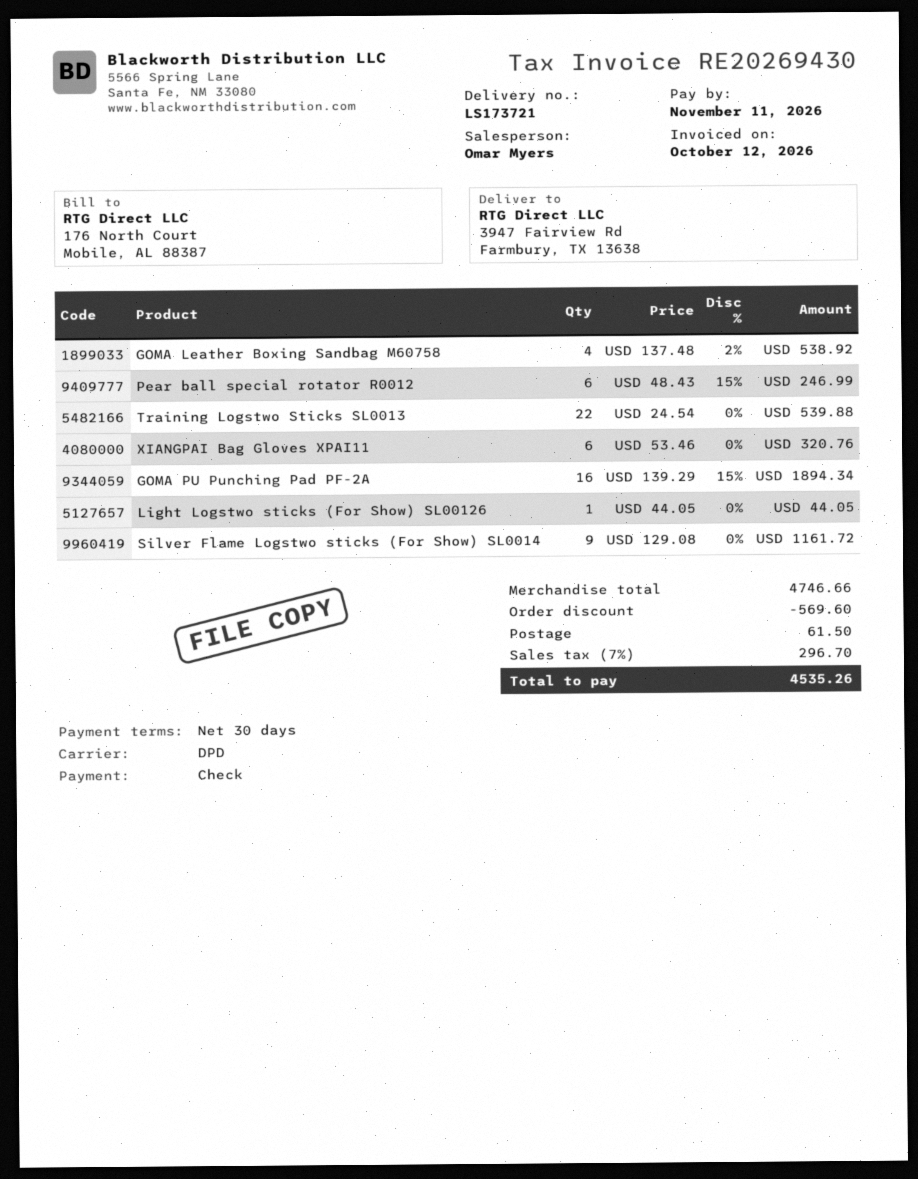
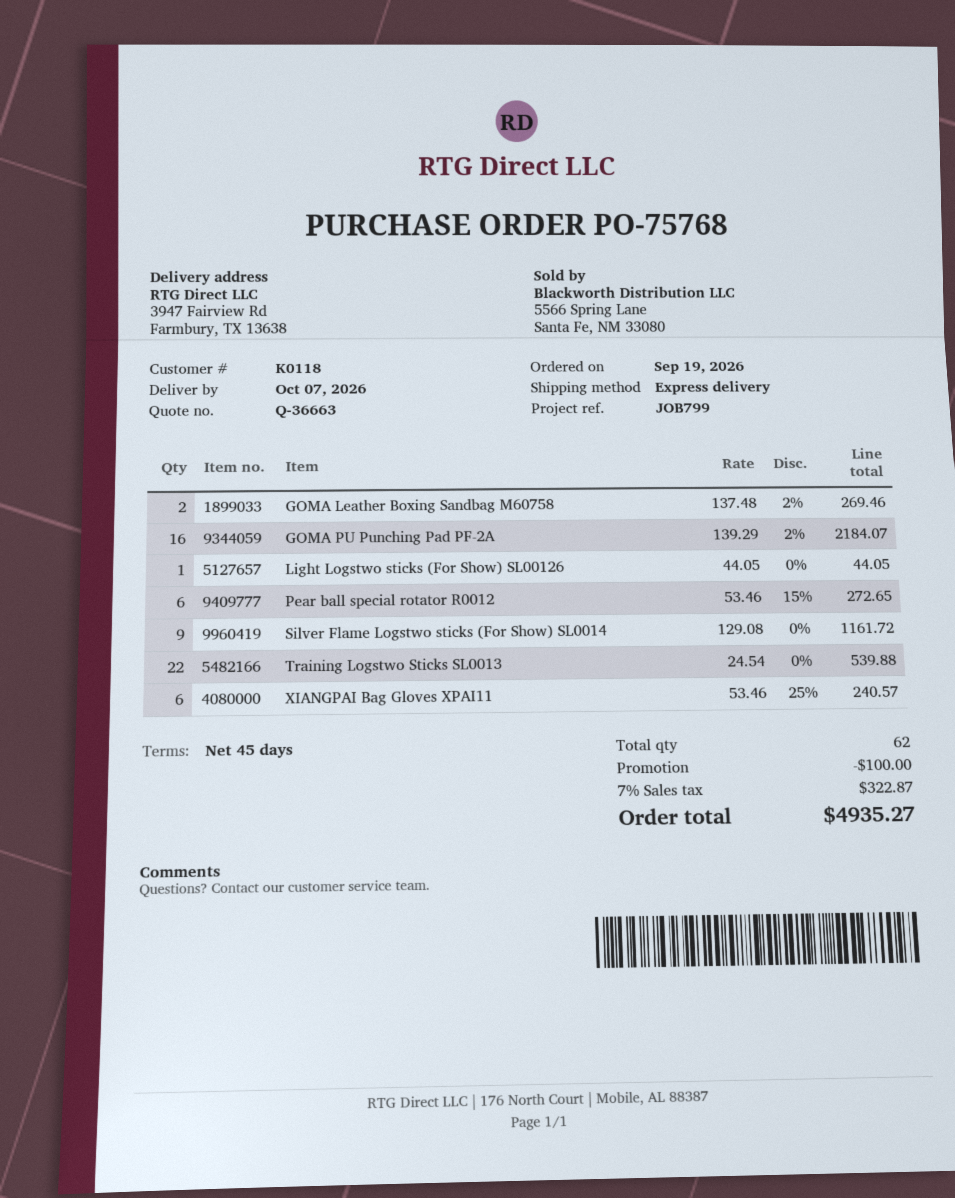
payment terms: 30 days -> 45 days
shipping method: DPD -> express
GOMA Leather Boxing Sandbag M60758: 4 x 137.48 - 2% = 538.92 -> 2 x 137.48 - 2% = 269.46
Pear ball special rotator R0012: 6 x 48.43 - 15% = 246.99 -> 6 x 53.46 - 15% = 272.65
XIANGPAI Bag Gloves XPAI11: 6 x 53.46 = 320.76 -> 6 x 53.46 - 25% = 240.57
GOMA PU Punching Pad PF-2A: 16 x 139.29 - 15% = 1894.34 -> 16 x 139.29 - 2% = 2184.07
discount: 569.60 -> 100.00
shipping: 61.50 -> none
tax: 7% = 296.70 -> 7% = 322.87
total: 4535.26 -> 4935.27

